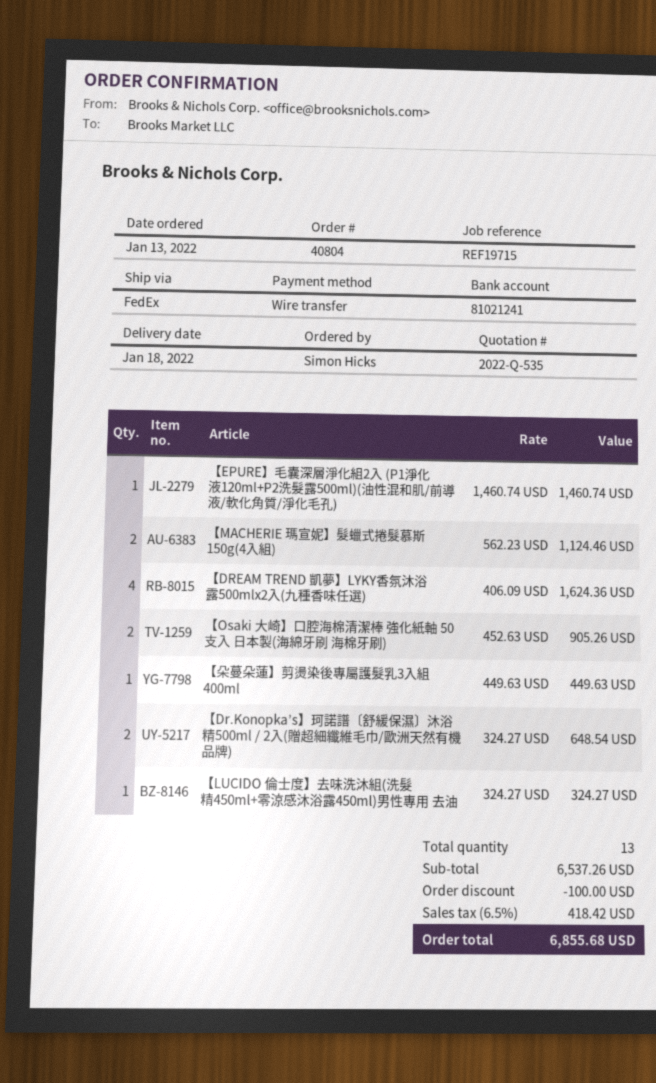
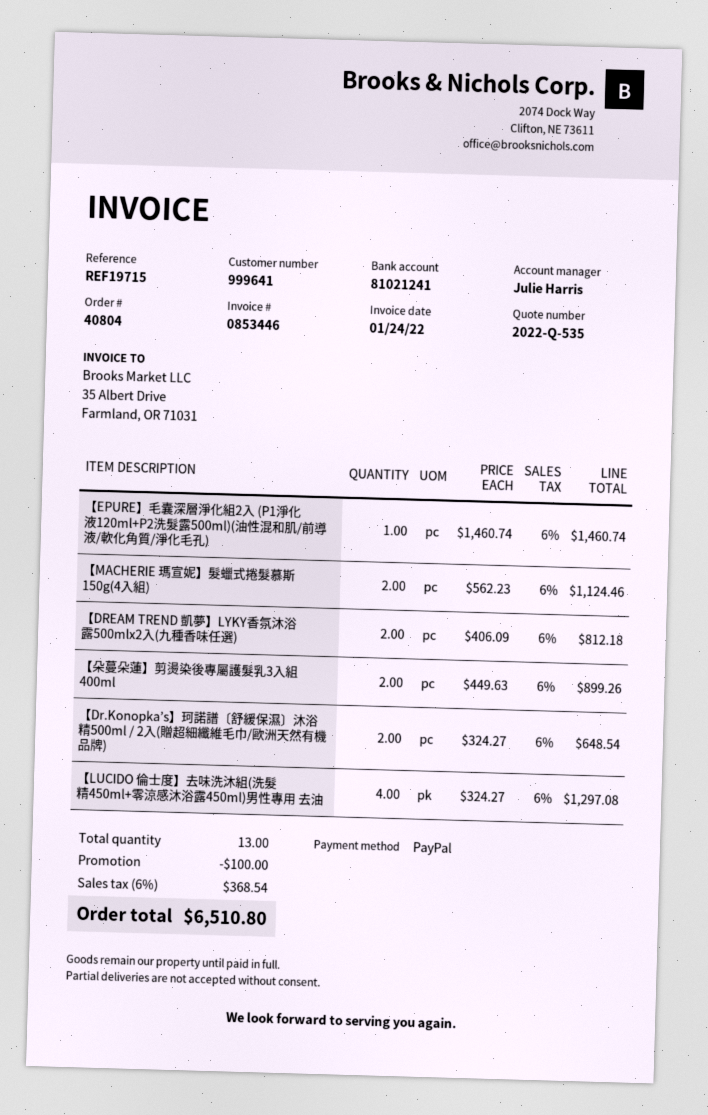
payment method: bank transfer -> PayPal
【DREAM TREND 凱夢】LYKY香氛沐浴露500mlx2入(九種香味任選): 4 x 406.09 = 1624.36 -> 2 x 406.09 = 812.18
【Osaki 大崎】口腔海棉清潔棒 強化紙軸 50支入 日本製(海綿牙刷 海棉牙刷): 2 x 452.63 = 905.26 -> none
【朵蔓朵蓮】剪燙染後專屬護髮乳3入組 400ml: 1 x 449.63 = 449.63 -> 2 x 449.63 = 899.26
【LUCIDO 倫士度】去味洗沐組(洗髮精450ml+零涼感沐浴露450ml)男性專用 去油: 1 x 324.27 = 324.27 -> 4 x 324.27 = 1297.08
tax: 6.5% = 418.42 -> 6% = 368.54
total: 6855.68 -> 6510.80

